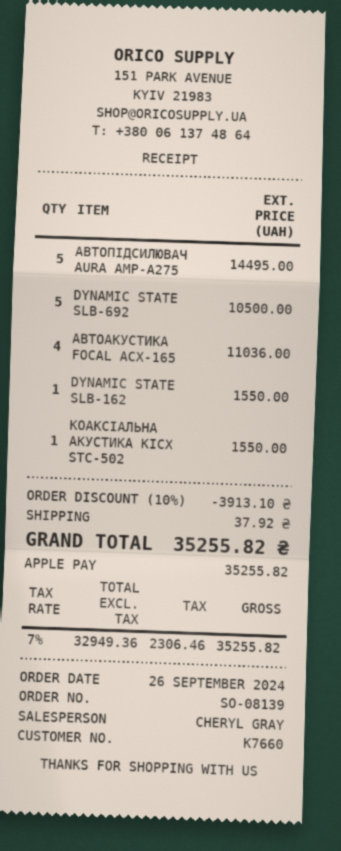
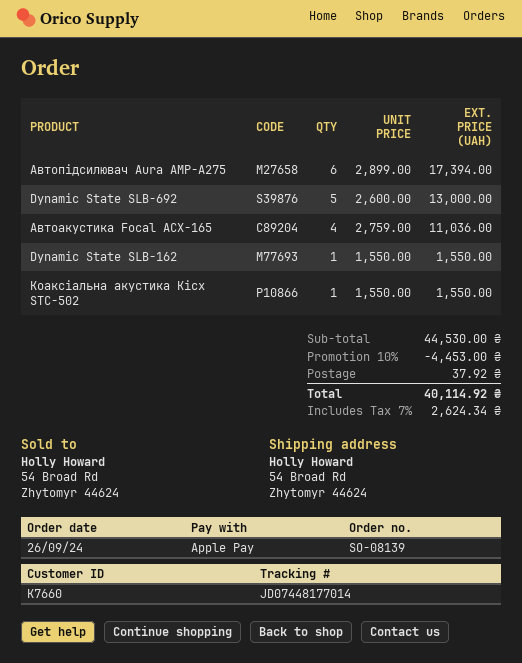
АВТОПІДСИЛЮВАЧ AURA AMP-A275: 5 for 14495.00 -> 6 for 17394.00
DYNAMIC STATE SLB-692: 5 for 10500.00 -> 5 for 13000.00
discount: 10% = 3913.10 -> 10% = 4453.00
tax: 7% = 2306.46 -> 7% = 2624.34
total: 35255.82 -> 40114.92

